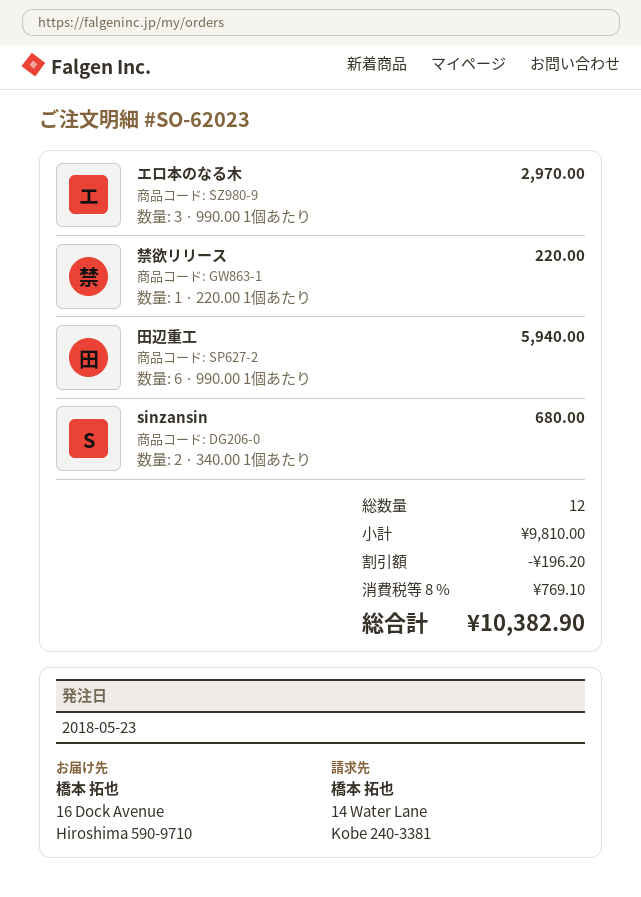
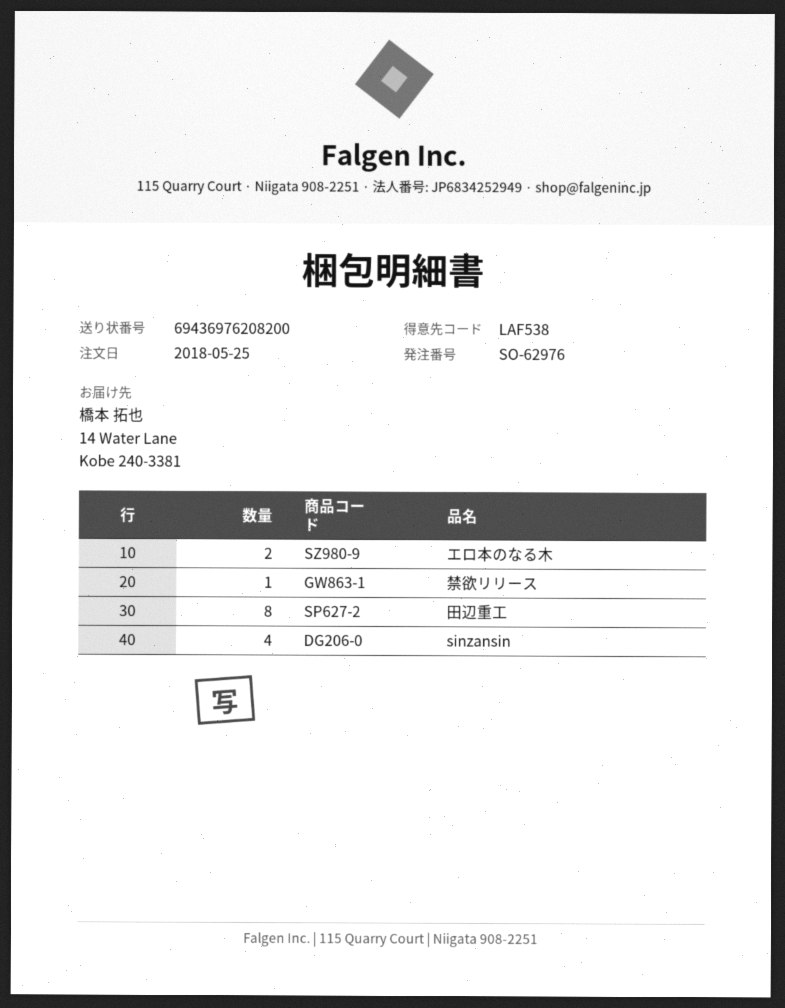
order number: SO-62023 -> SO-62976
order date: 2018-05-23 -> 2018-05-25
ship to: 16 Dock Avenue, Hiroshima 590-9710 -> 14 Water Lane, Kobe 240-3381
エロ本のなる木: 3 -> 2
田辺重工: 6 -> 8
sinzansin: 2 -> 4

